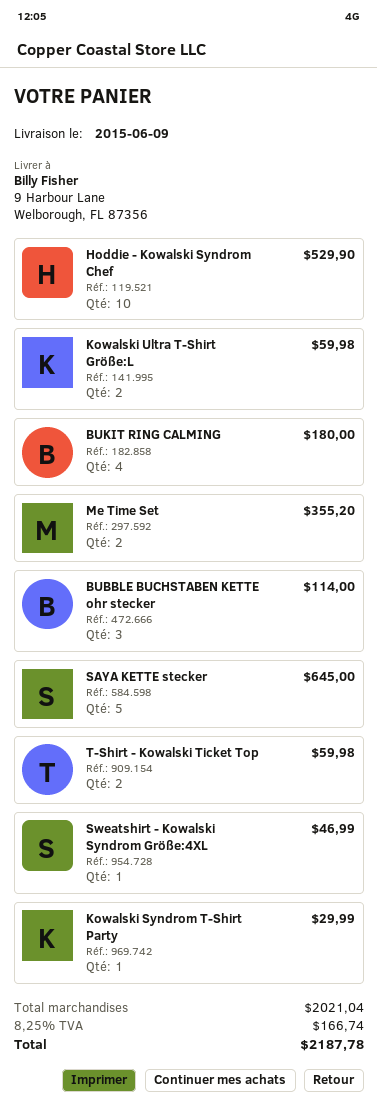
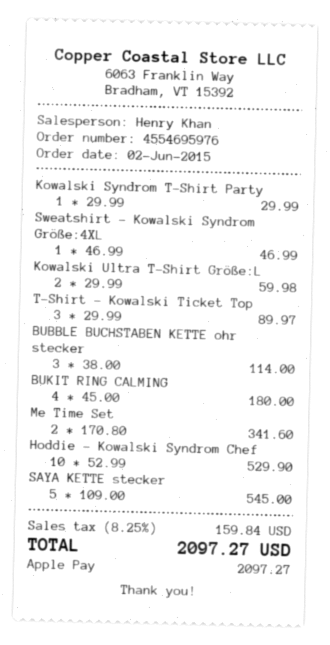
Me Time Set: 2 for 355.20 -> 2 for 341.60
SAYA KETTE stecker: 5 for 645.00 -> 5 for 545.00
T-Shirt - Kowalski Ticket Top: 2 for 59.98 -> 3 for 89.97
tax: 8.25% = 166.74 -> 8.25% = 159.84
total: 2187.78 -> 2097.27

